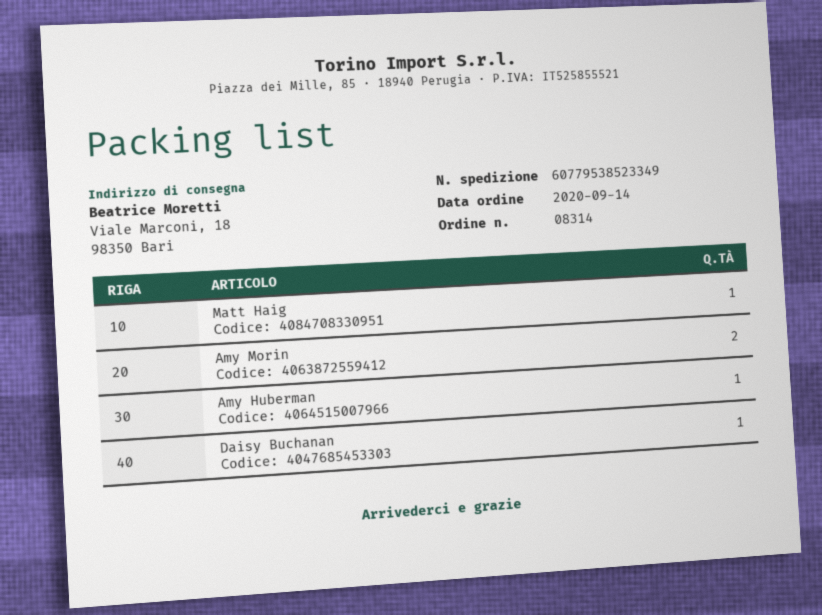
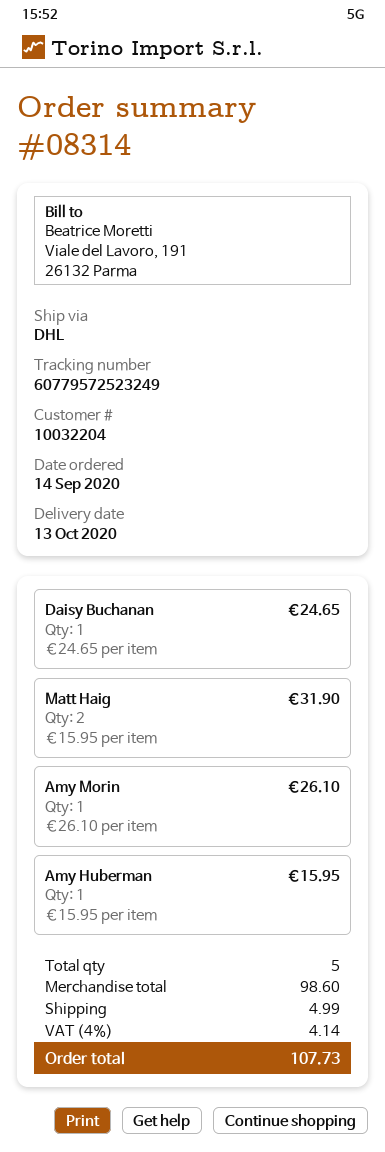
tracking number: 60779538523349 -> 60779572523249
Matt Haig: 1 -> 2
Amy Morin: 2 -> 1

